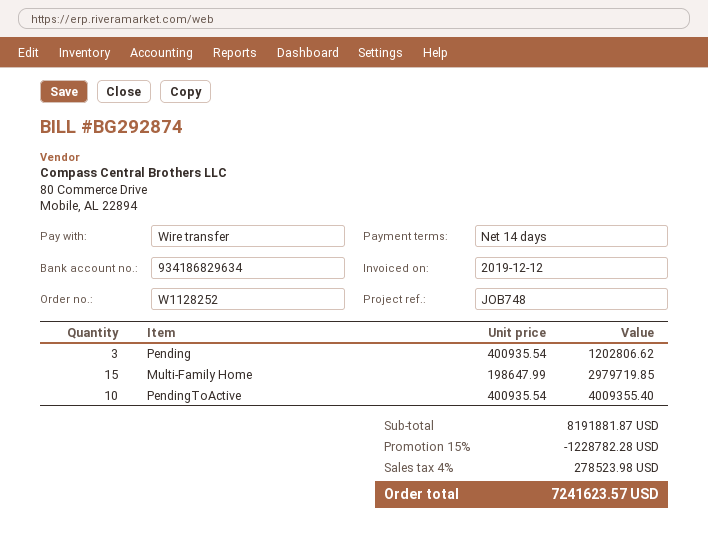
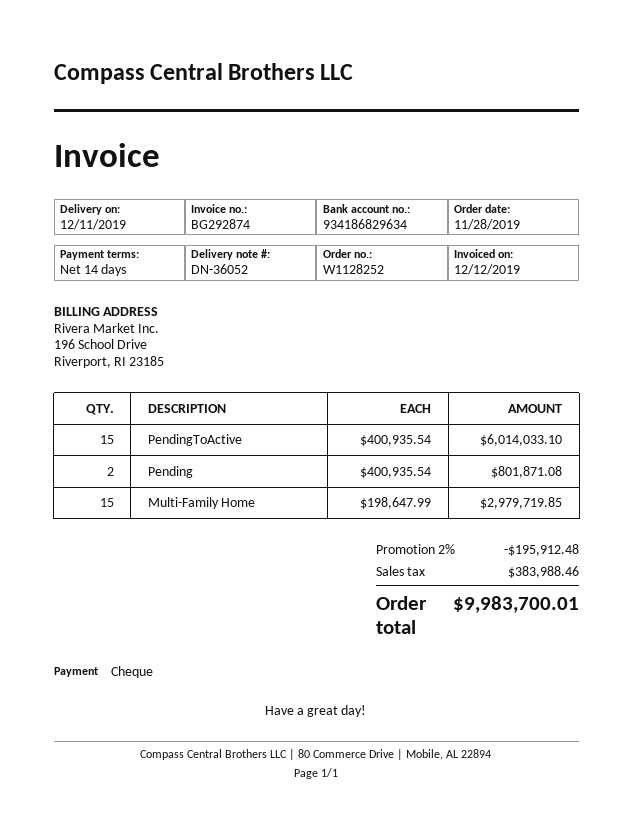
payment method: bank transfer -> cheque
Pending: 3 x 400935.54 = 1202806.62 -> 2 x 400935.54 = 801871.08
PendingToActive: 10 x 400935.54 = 4009355.40 -> 15 x 400935.54 = 6014033.10
discount: 15% = 1228782.28 -> 2% = 195912.48
tax: 278523.98 -> 383988.46
total: 7241623.57 -> 9983700.01

